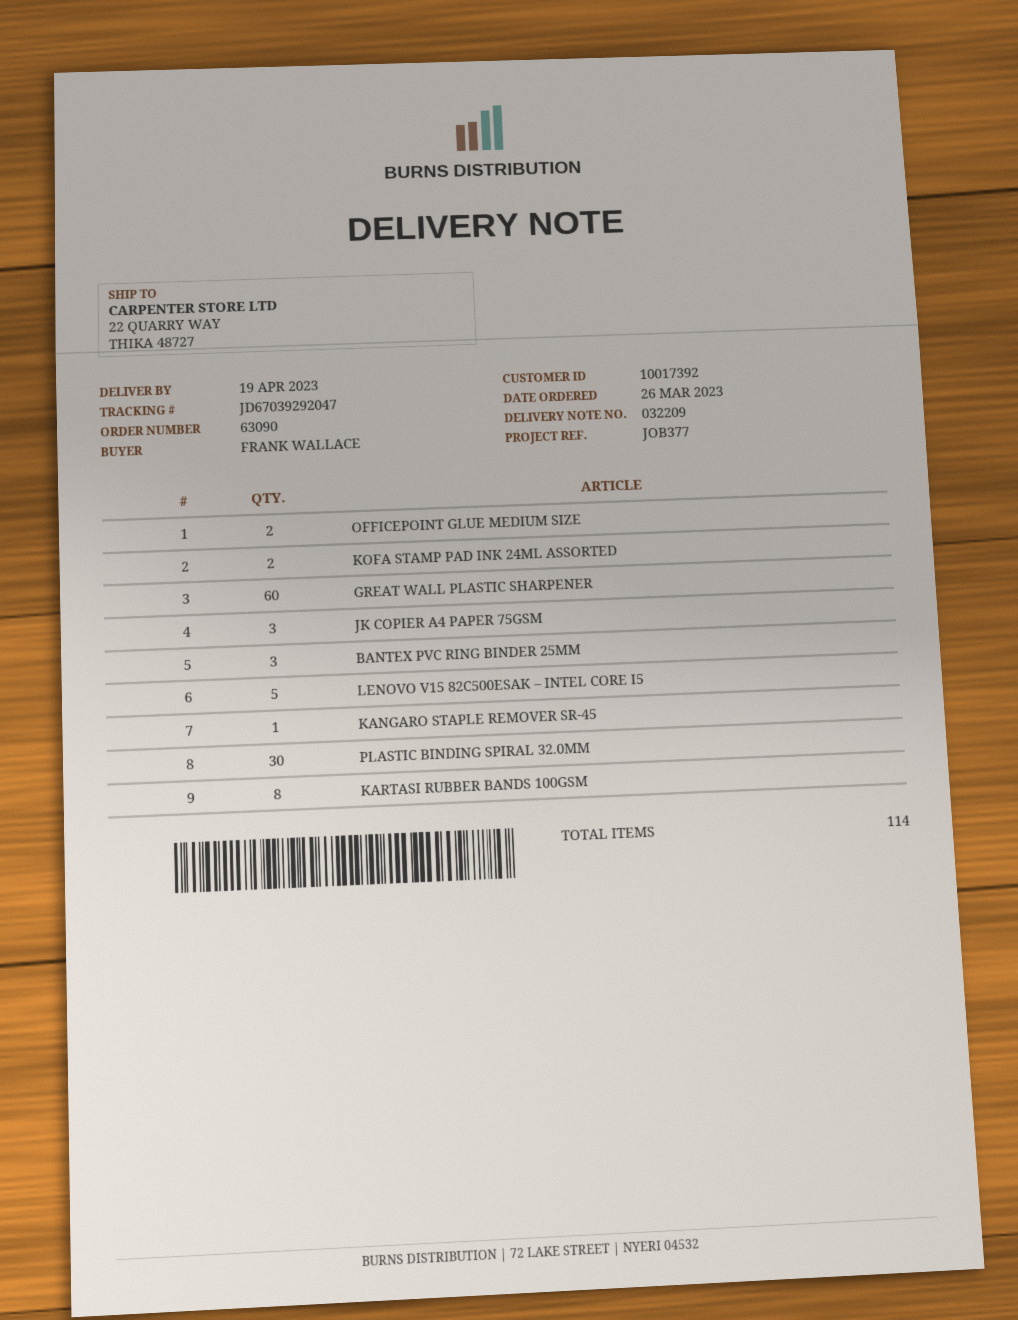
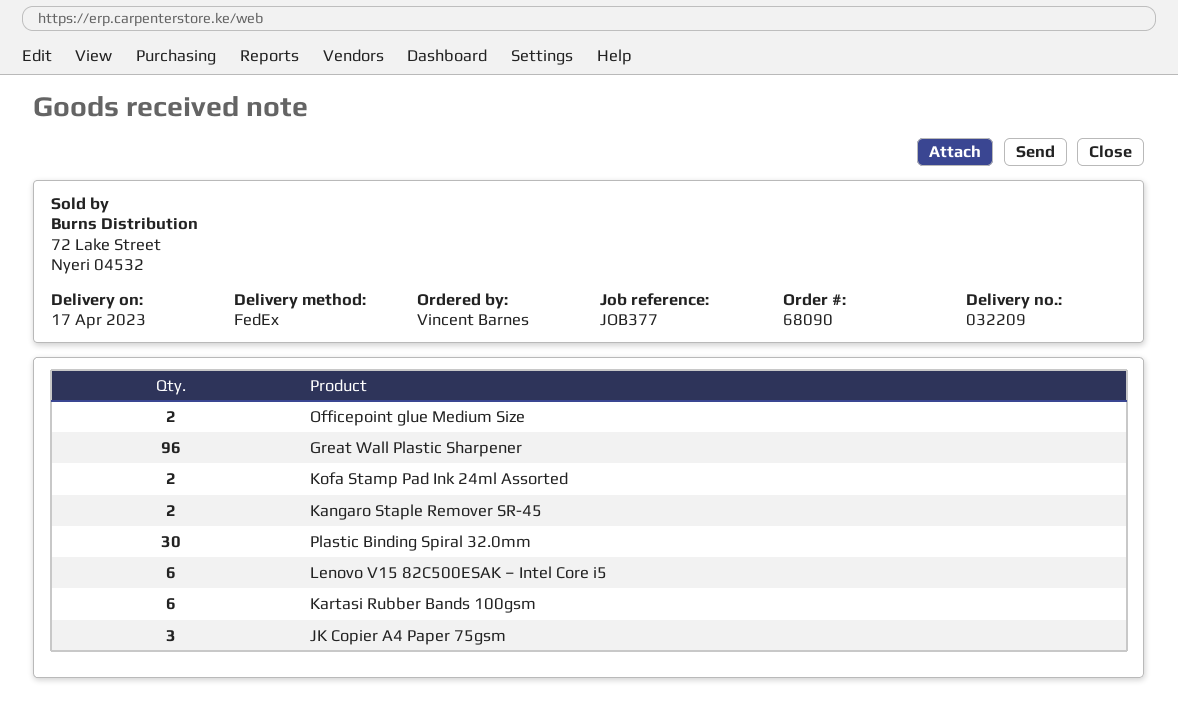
order number: 63090 -> 68090
delivery date: 2023-04-19 -> 2023-04-17
ordered by: FRANK WALLACE -> Vincent Barnes
GREAT WALL PLASTIC SHARPENER: 60 -> 96
BANTEX PVC RING BINDER 25MM: 3 -> none
LENOVO V15 82C500ESAK – INTEL CORE I5: 5 -> 6
KANGARO STAPLE REMOVER SR-45: 1 -> 2
KARTASI RUBBER BANDS 100GSM: 8 -> 6

